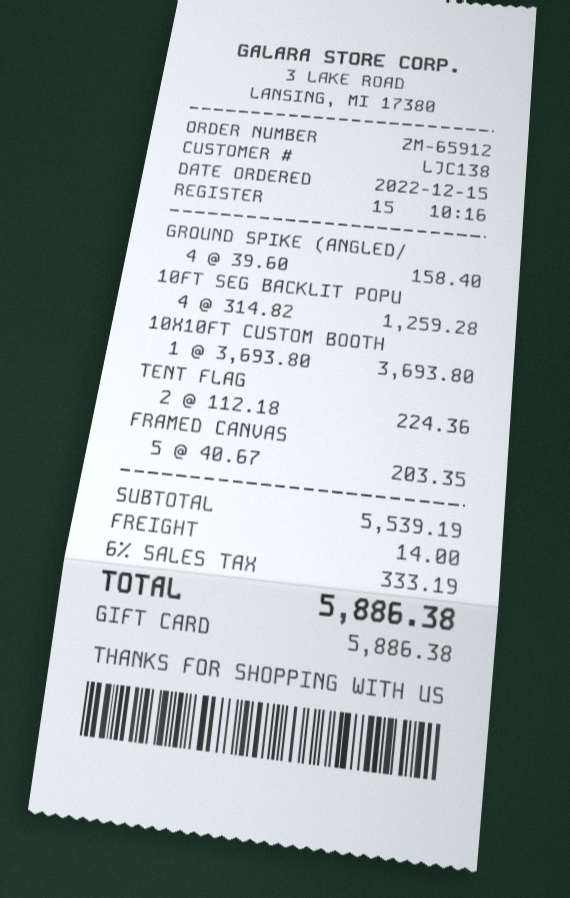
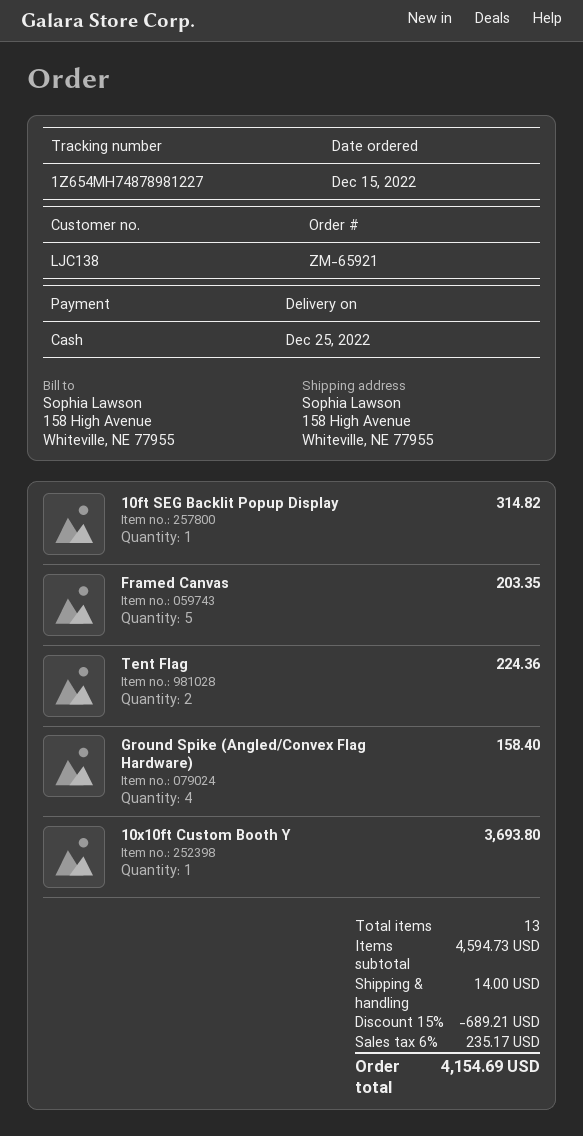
order number: ZM-65912 -> ZM-65921
payment method: gift card -> cash
10FT SEG BACKLIT POPU: 4 for 1259.28 -> 1 for 314.82
subtotal: 5539.19 -> 4594.73
discount: none -> 15% = 689.21
tax: 6% = 333.19 -> 6% = 235.17
total: 5886.38 -> 4154.69

